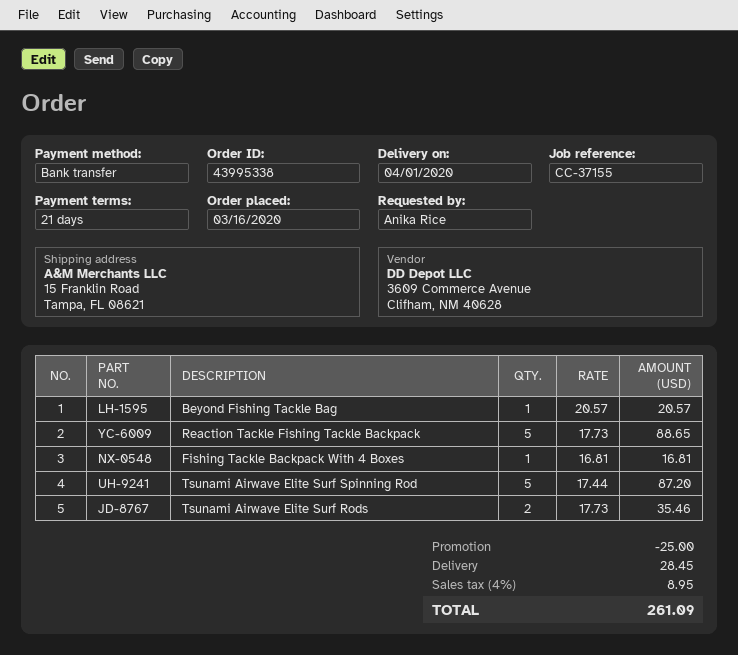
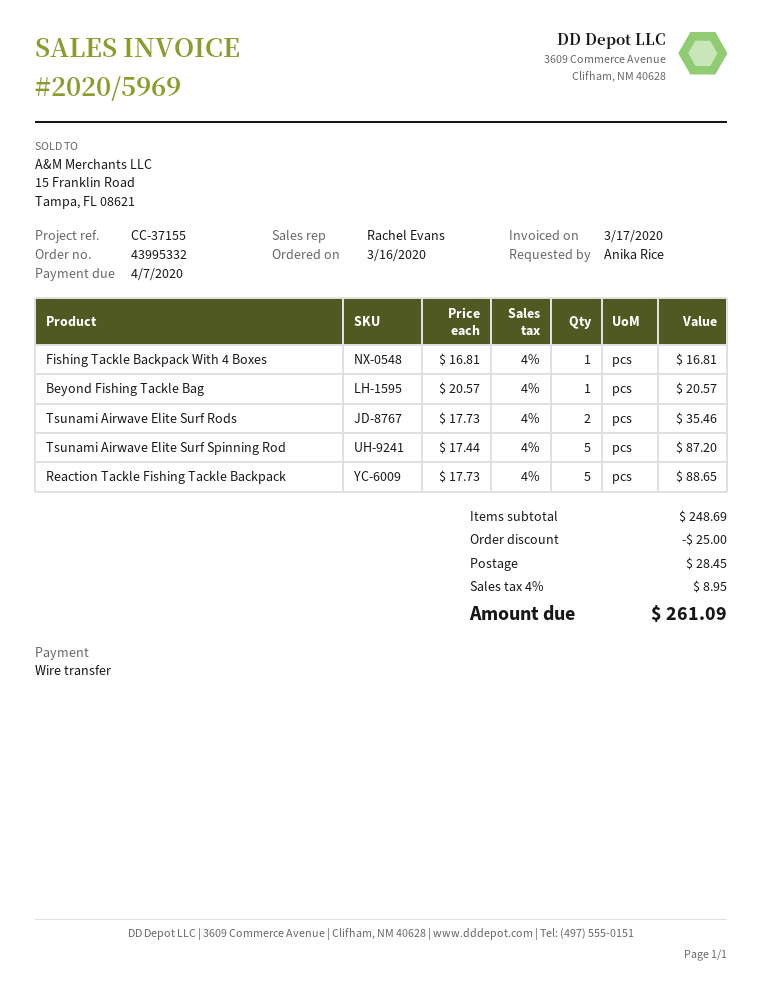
order number: 43995338 -> 43995332

